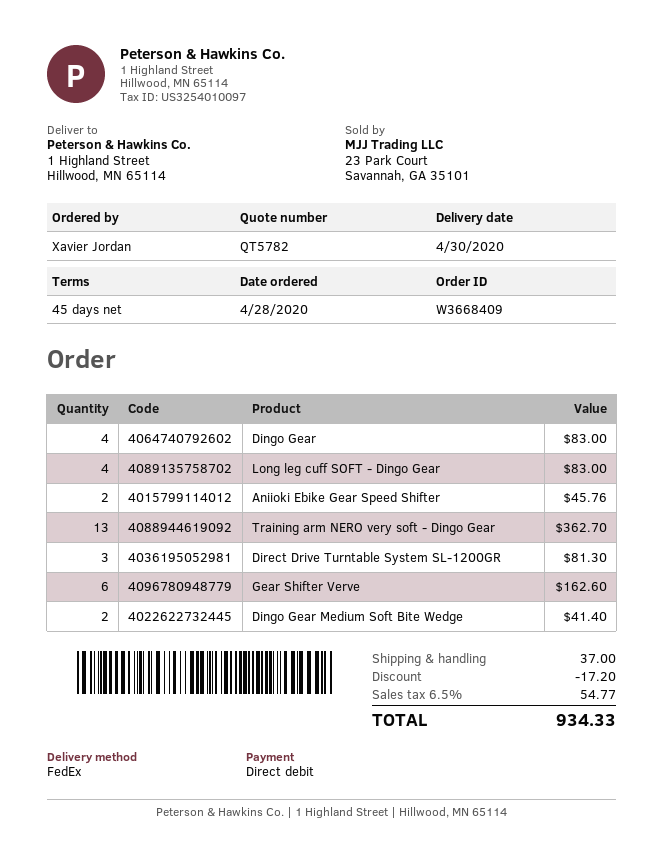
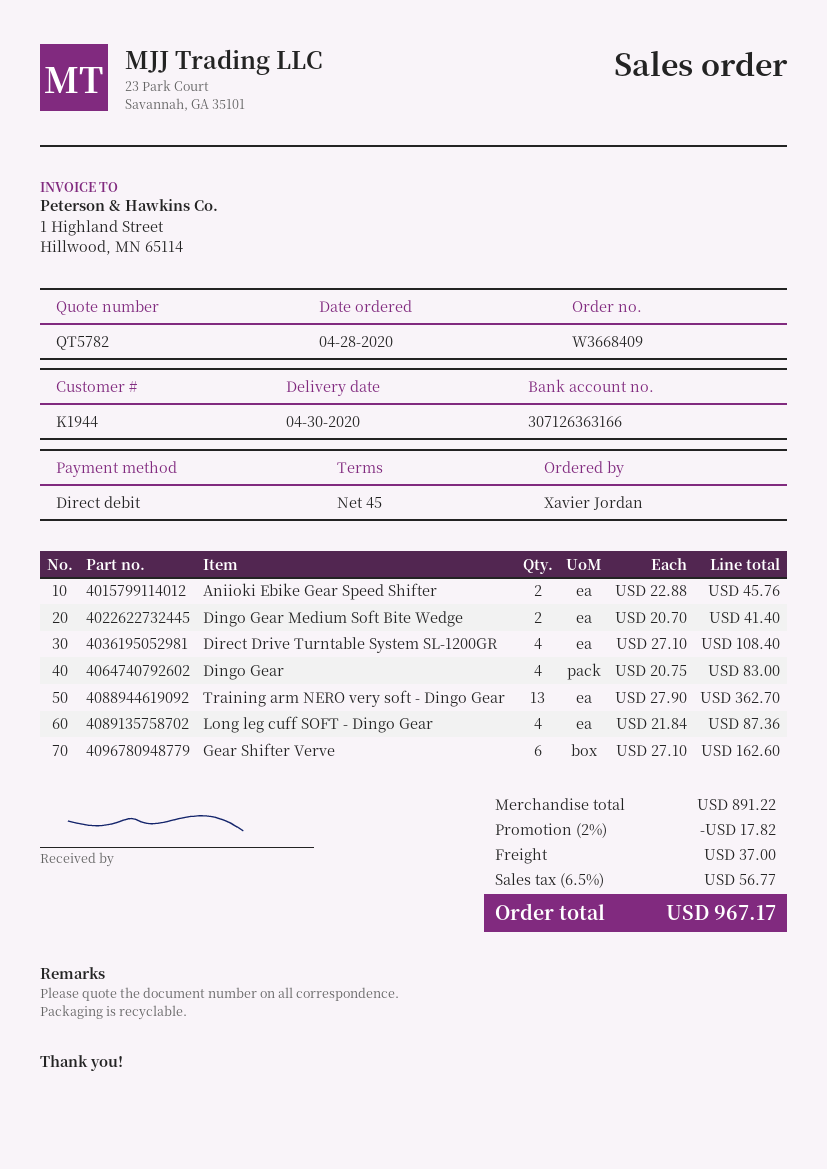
Long leg cuff SOFT - Dingo Gear: 4 for 83.00 -> 4 for 87.36
Direct Drive Turntable System SL-1200GR: 3 for 81.30 -> 4 for 108.40
discount: 17.20 -> 17.82
tax: 6.5% = 54.77 -> 6.5% = 56.77
total: 934.33 -> 967.17

